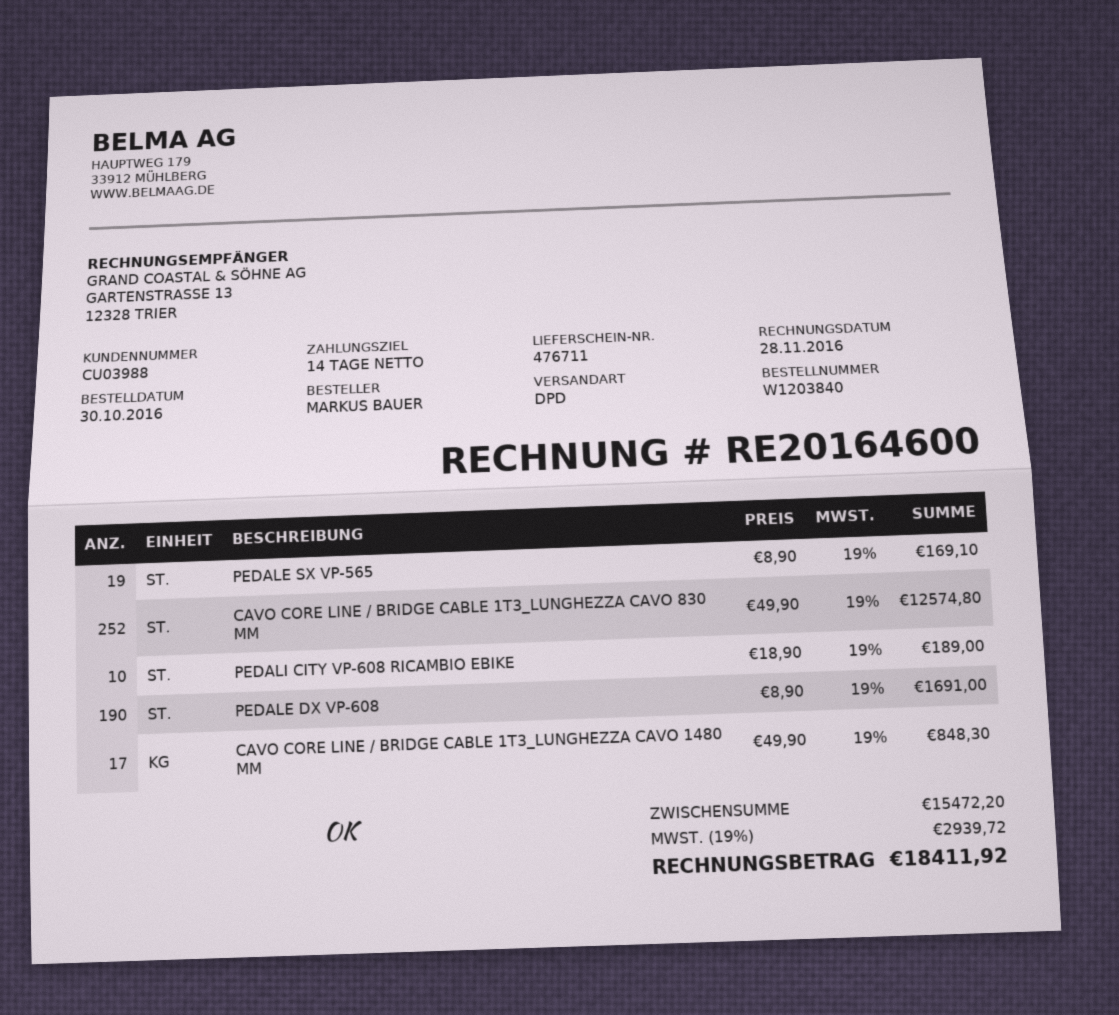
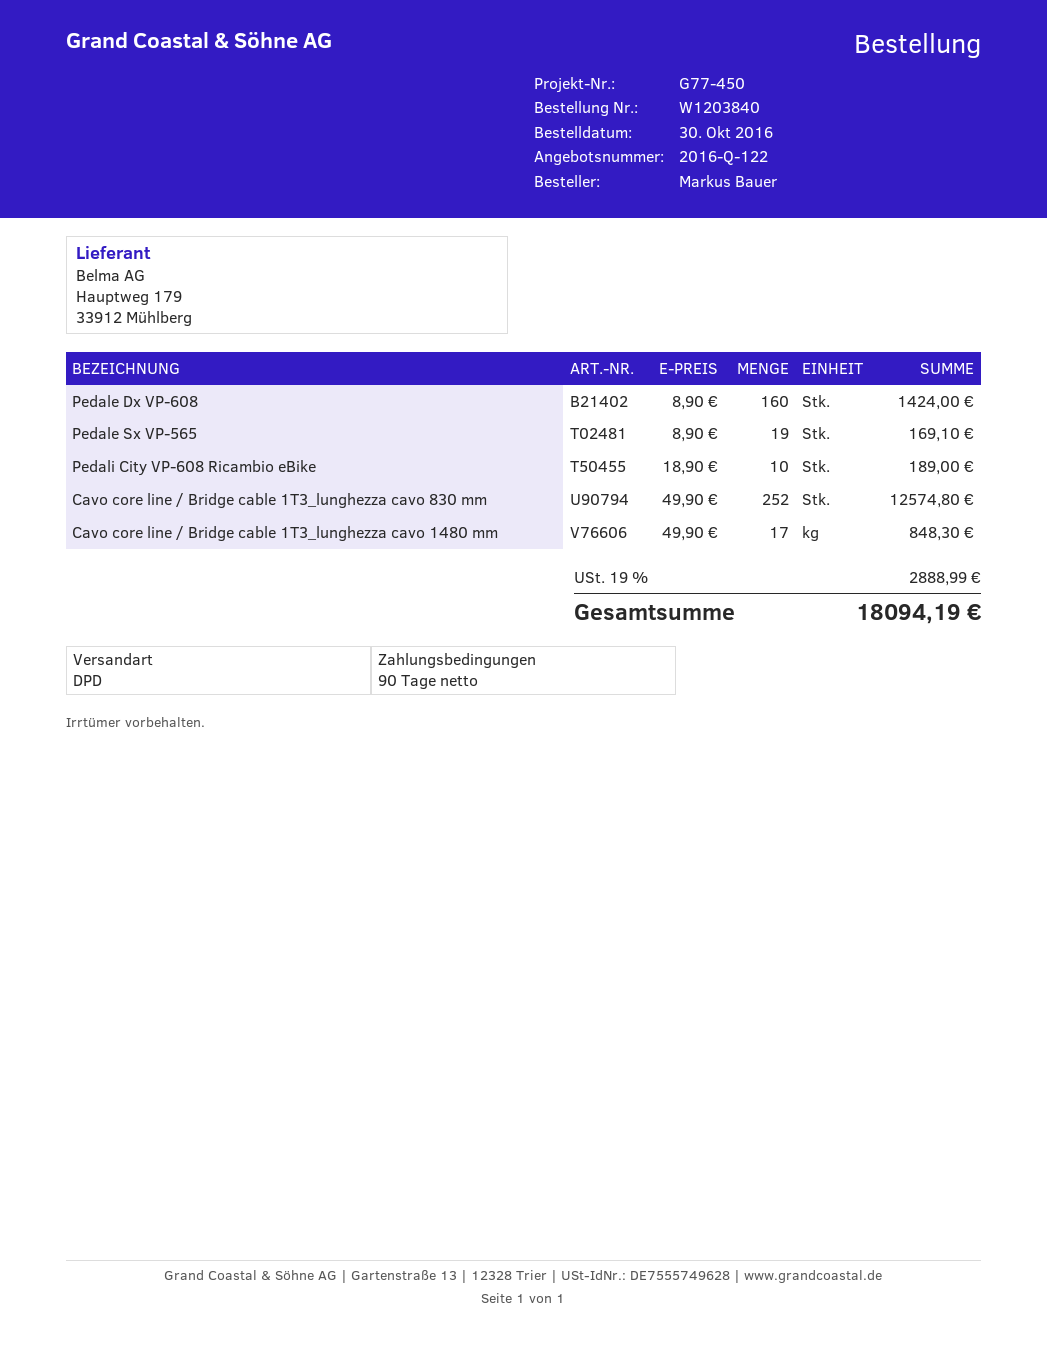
payment terms: 14 days -> 90 days
PEDALE DX VP-608: 190 x 8.90 = 1691.00 -> 160 x 8.90 = 1424.00
tax: 19% = 2939.72 -> 19% = 2888.99
total: 18411.92 -> 18094.19

